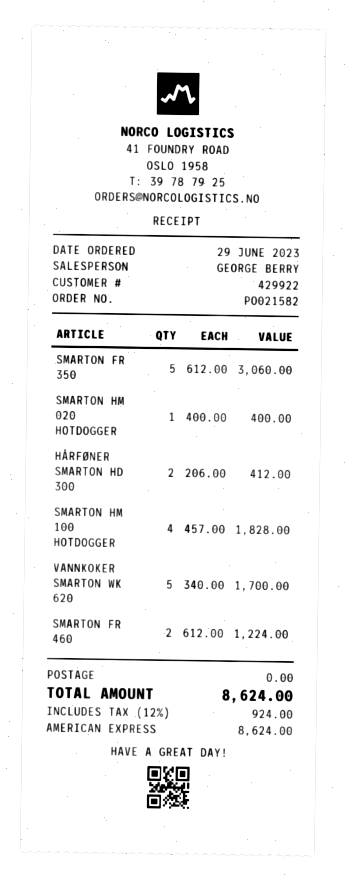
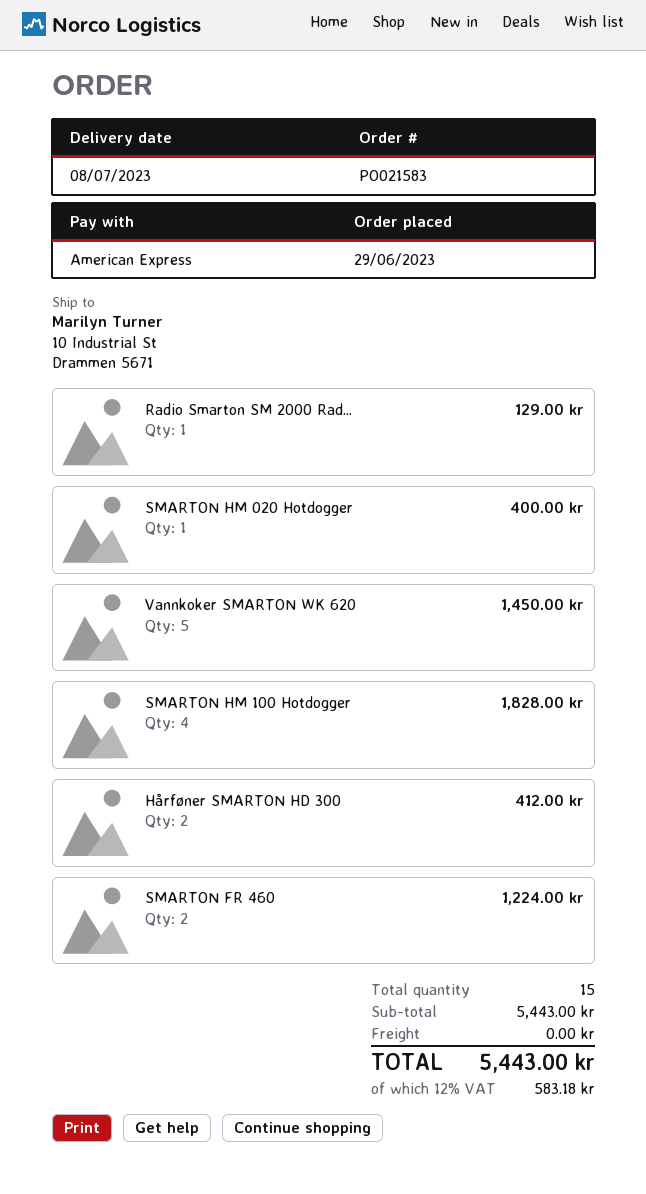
order number: PO021582 -> PO021583
SMARTON FR 350: 5 for 3060.00 -> none
VANNKOKER SMARTON WK 620: 5 for 1700.00 -> 5 for 1450.00
Radio Smarton SM 2000 Rad...: none -> 1 for 129.00
tax: 12% = 924.00 -> 12% = 583.18
total: 8624.00 -> 5443.00

